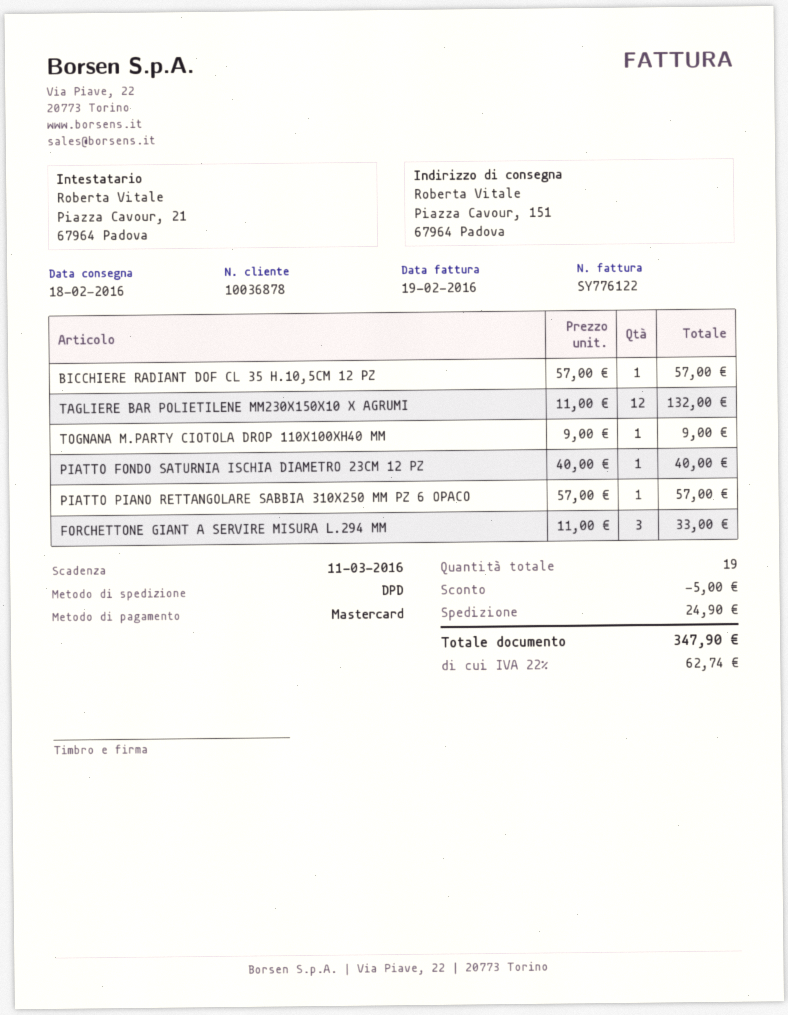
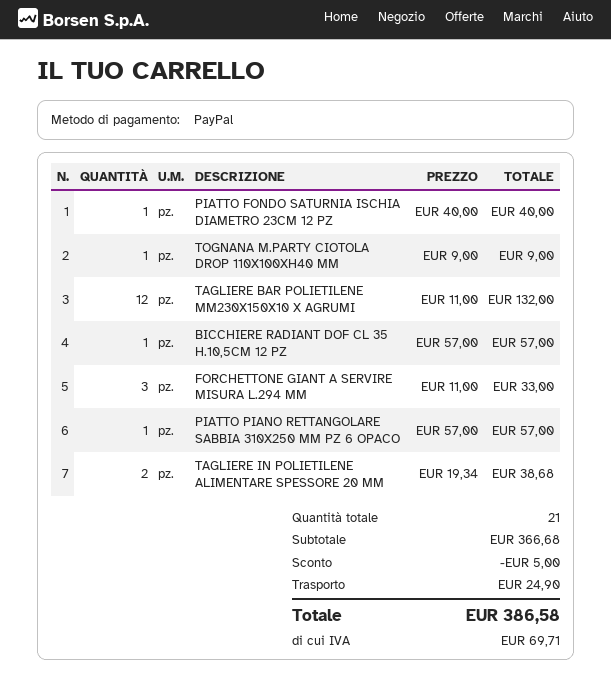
payment method: Mastercard -> PayPal
TAGLIERE IN POLIETILENE ALIMENTARE SPESSORE 20 MM: none -> 2 x 19.34 = 38.68
total quantity: 19 -> 21
tax: 62.74 -> 69.71
total: 347.90 -> 386.58

